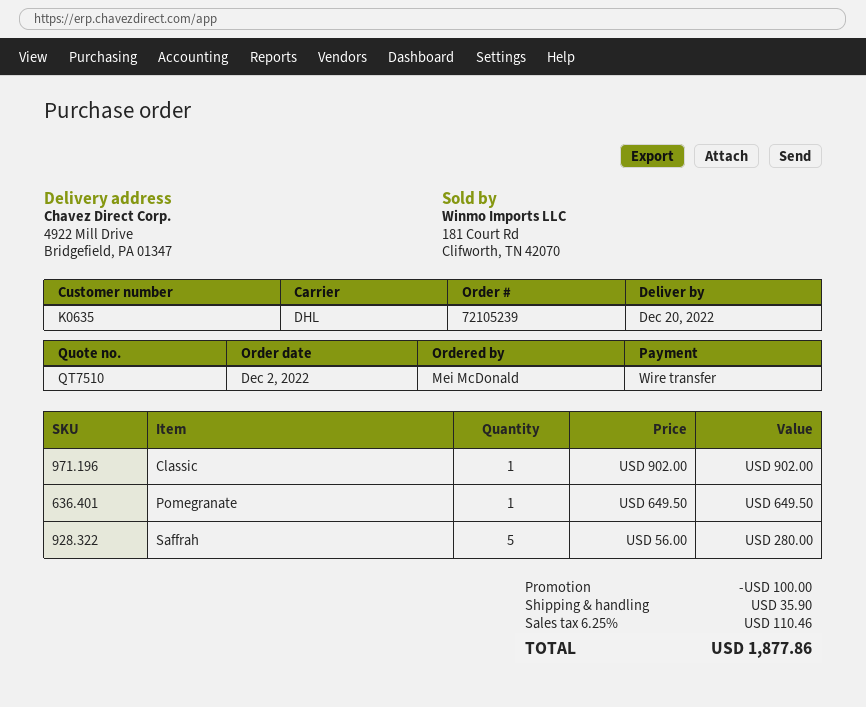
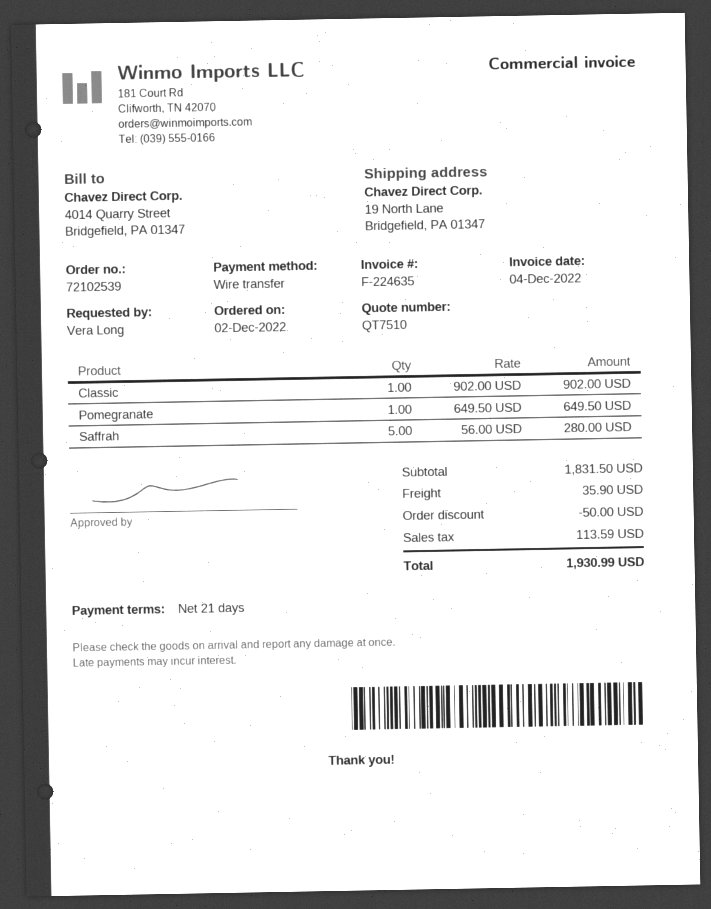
order number: 72105239 -> 72102539
ordered by: Mei McDonald -> Vera Long
ship to: 4922 Mill Drive, Bridgefield, PA 01347 -> 19 North Lane, Bridgefield, PA 01347
discount: 100.00 -> 50.00
tax: 110.46 -> 113.59
total: 1877.86 -> 1930.99

